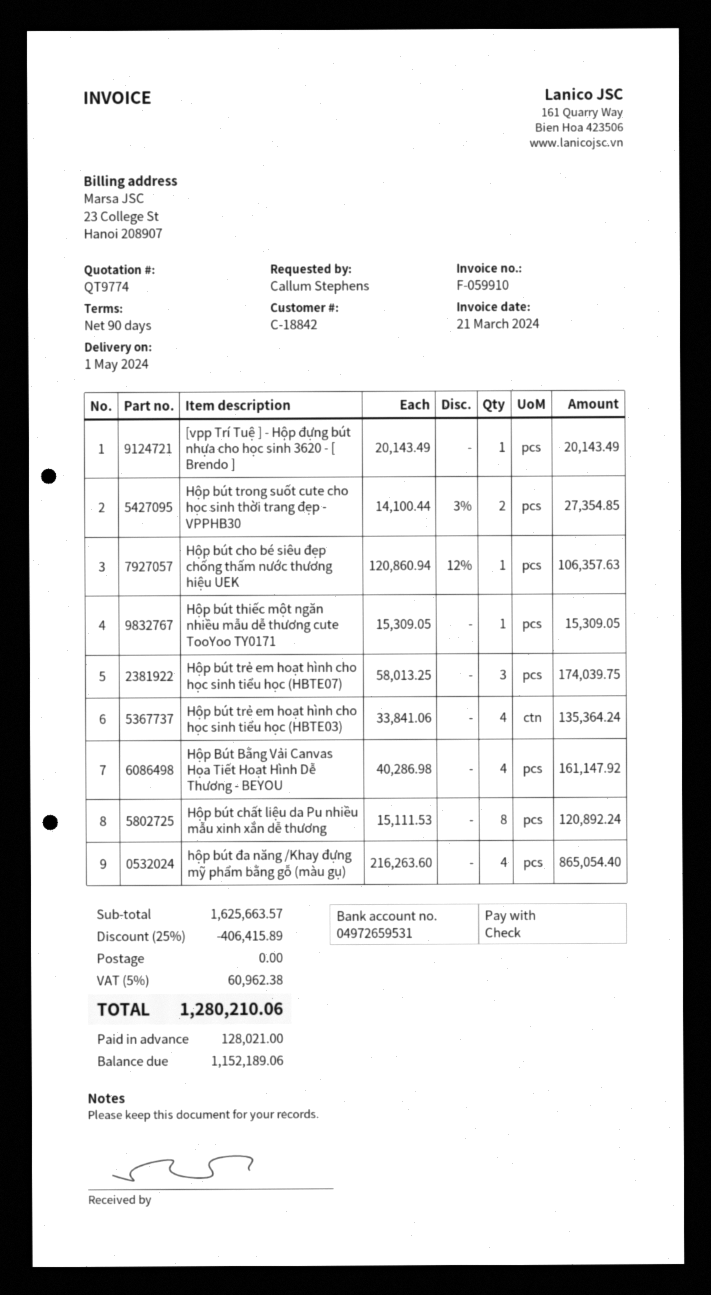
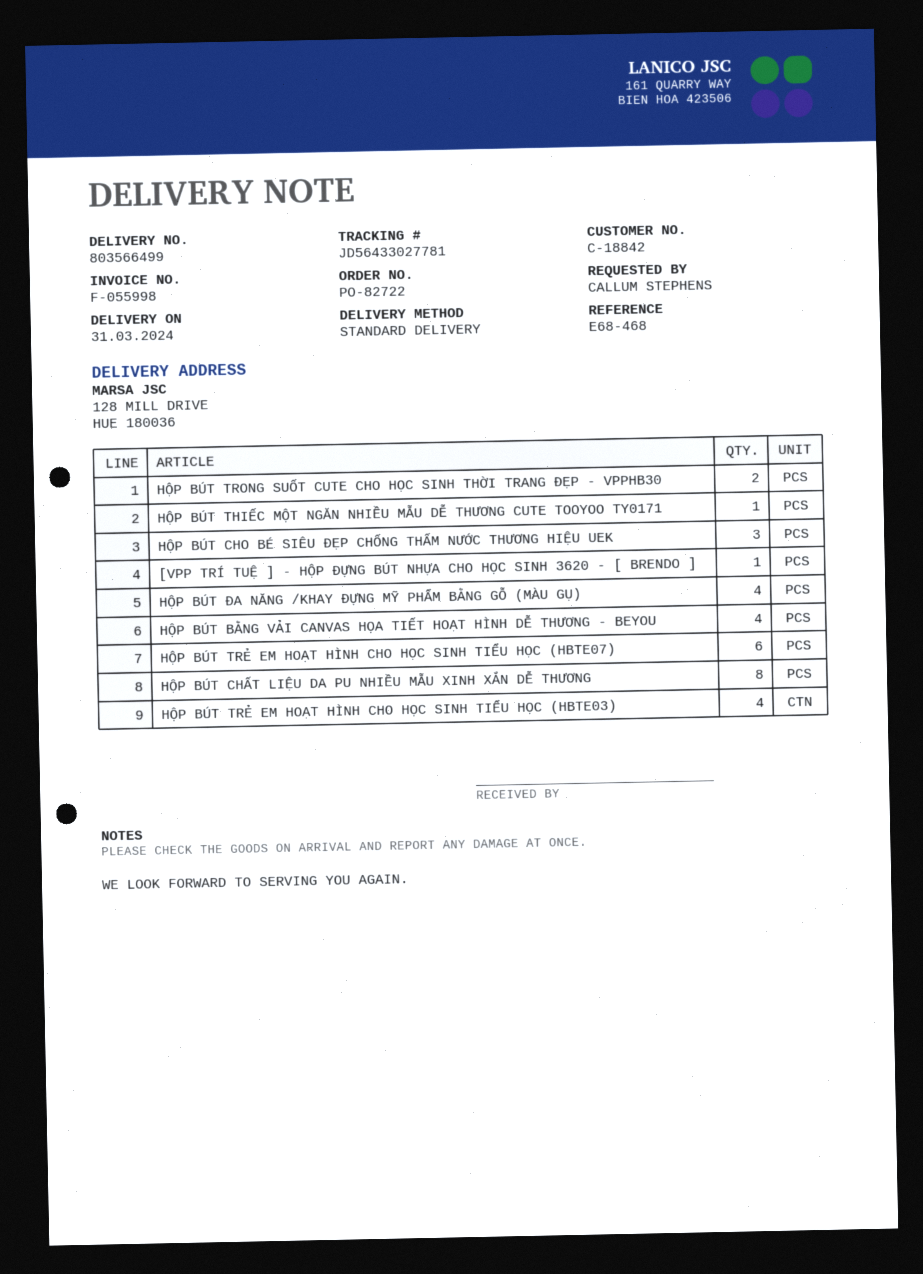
delivery date: 2024-05-01 -> 2024-03-31
invoice number: F-059910 -> F-055998
Hộp bút cho bé siêu đẹp chống thấm nước thương hiệu UEK: 1 -> 3
Hộp bút trẻ em hoạt hình cho học sinh tiểu học (HBTE07): 3 -> 6

